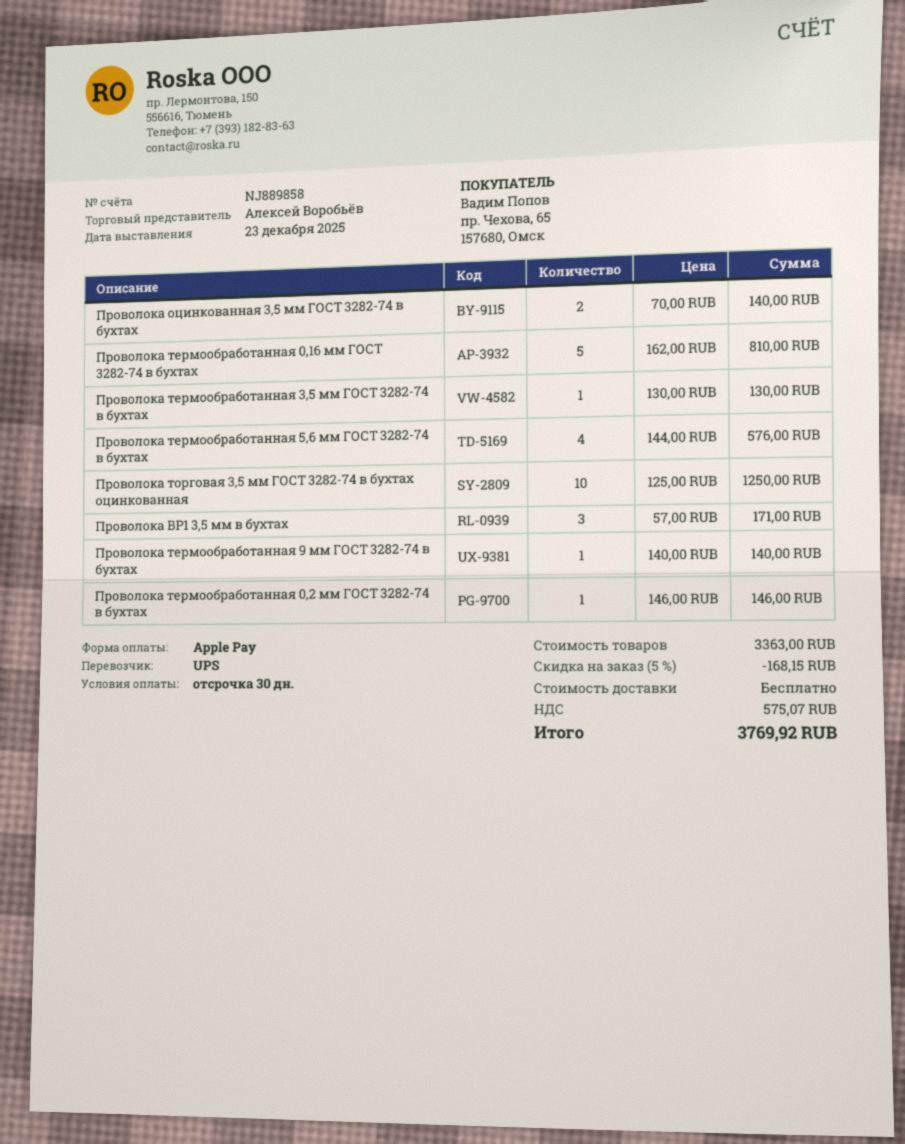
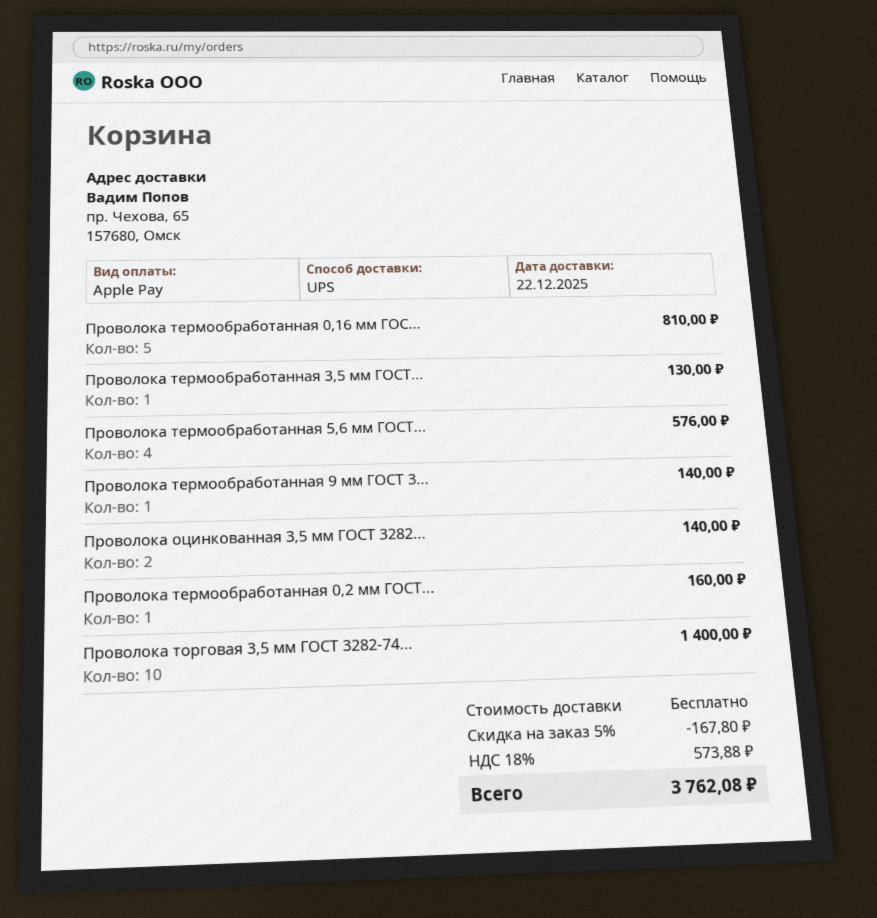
Проволока торговая 3,5 мм ГОСТ 3282-74 в бухтах оцинкованная: 10 for 1250.00 -> 10 for 1400.00
Проволока ВР1 3,5 мм в бухтах: 3 for 171.00 -> none
Проволока термообработанная 0,2 мм ГОСТ 3282-74 в бухтах: 1 for 146.00 -> 1 for 160.00
discount: 5% = 168.15 -> 5% = 167.80
tax: 575.07 -> 573.88
total: 3769.92 -> 3762.08

